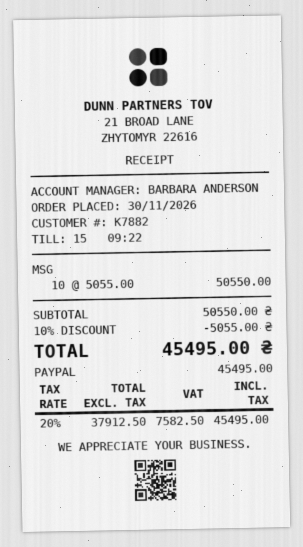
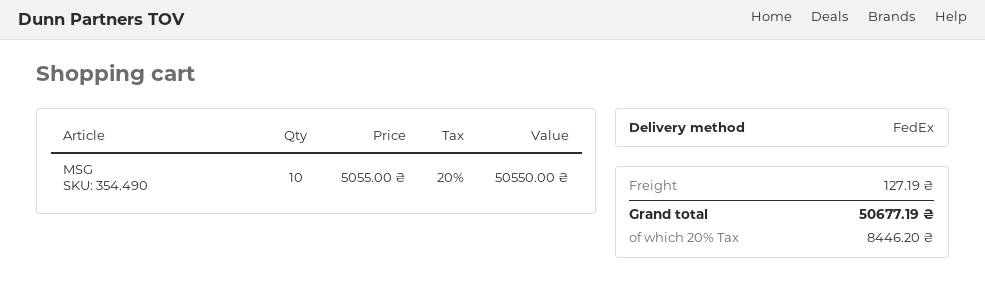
discount: 10% = 5055.00 -> none
shipping: none -> 127.19
tax: 20% = 7582.50 -> 20% = 8446.20
total: 45495.00 -> 50677.19

